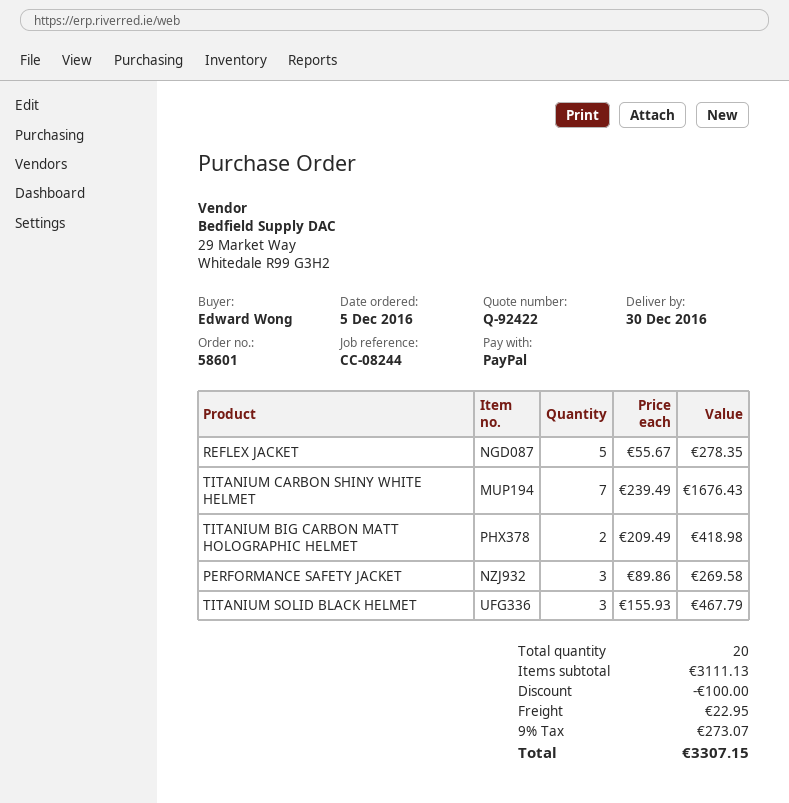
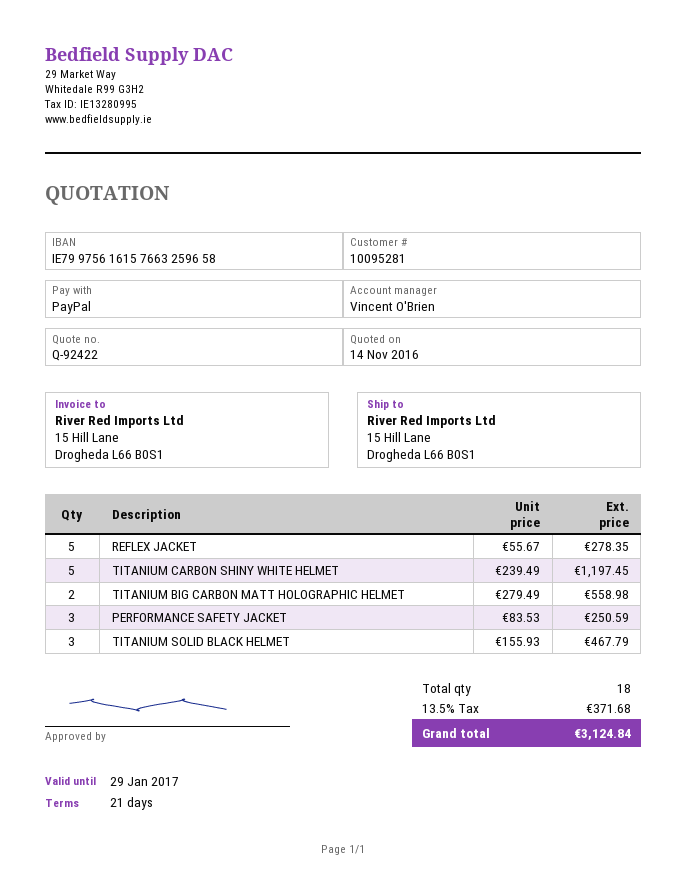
TITANIUM CARBON SHINY WHITE HELMET: 7 x 239.49 = 1676.43 -> 5 x 239.49 = 1197.45
TITANIUM BIG CARBON MATT HOLOGRAPHIC HELMET: 2 x 209.49 = 418.98 -> 2 x 279.49 = 558.98
PERFORMANCE SAFETY JACKET: 3 x 89.86 = 269.58 -> 3 x 83.53 = 250.59
total quantity: 20 -> 18
discount: 100.00 -> none
shipping: 22.95 -> none
tax: 9% = 273.07 -> 13.5% = 371.68
total: 3307.15 -> 3124.84

